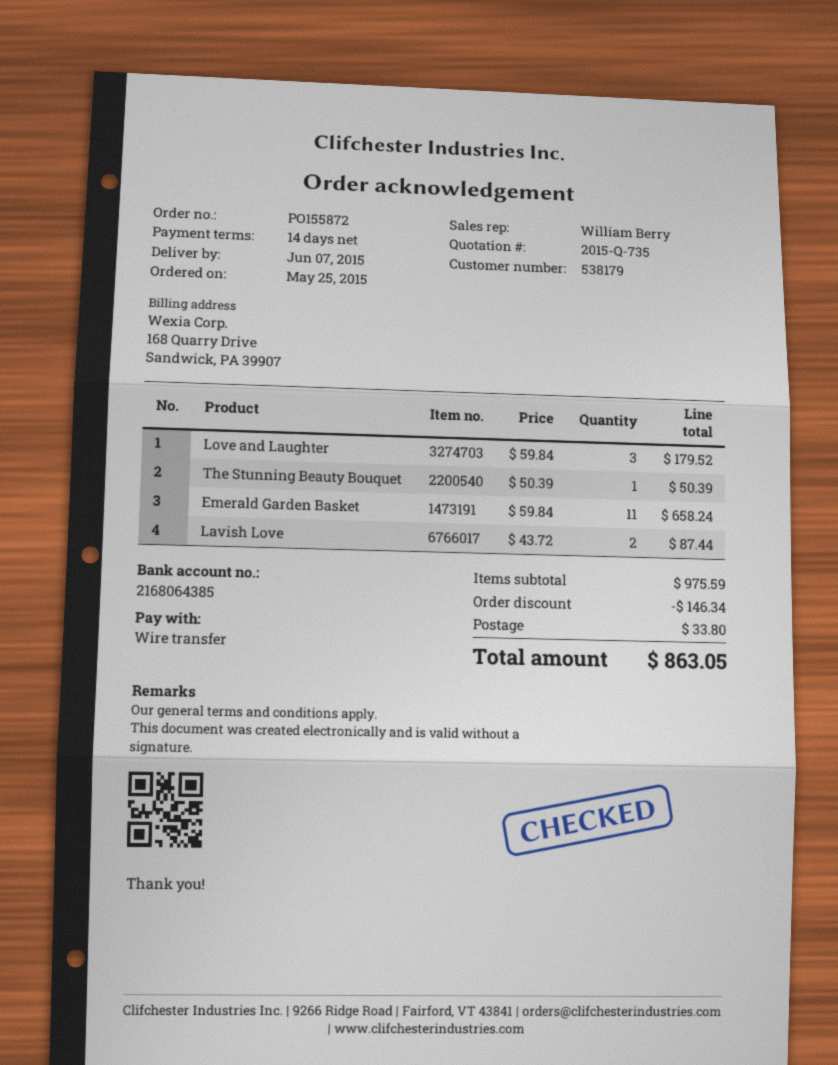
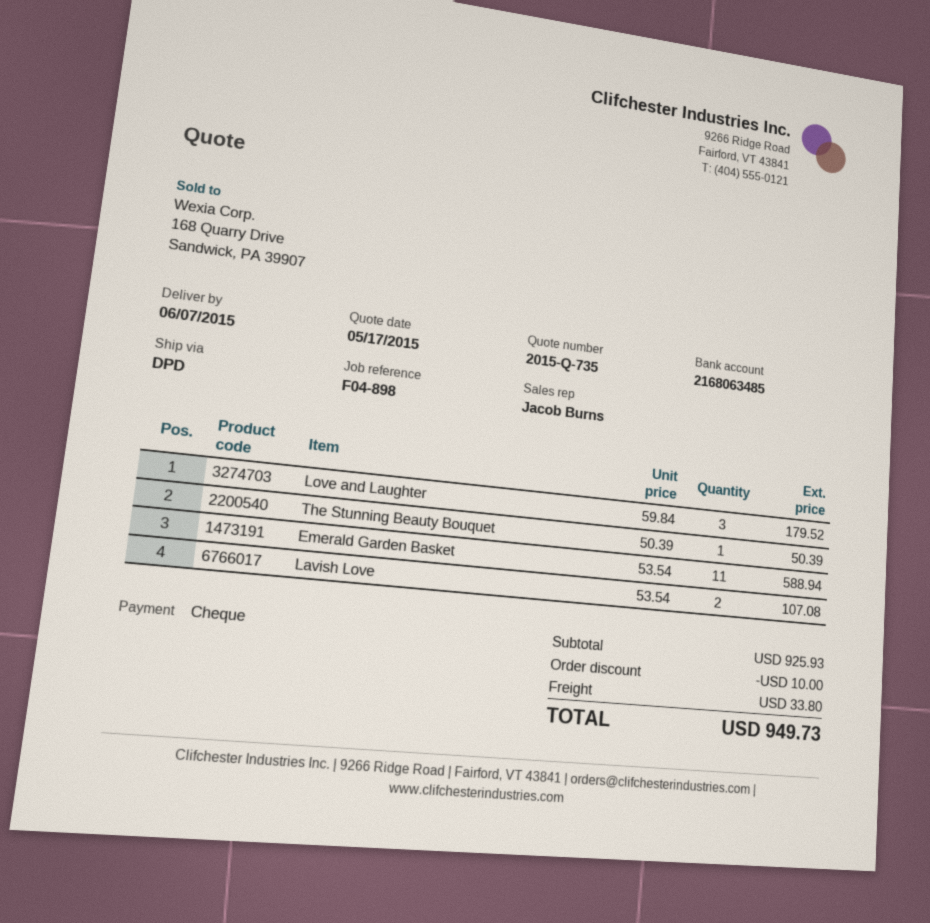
sales rep: William Berry -> Jacob Burns
payment method: bank transfer -> cheque
bank account: 2168064385 -> 2168063485
Emerald Garden Basket: 11 x 59.84 = 658.24 -> 11 x 53.54 = 588.94
Lavish Love: 2 x 43.72 = 87.44 -> 2 x 53.54 = 107.08
subtotal: 975.59 -> 925.93
discount: 146.34 -> 10.00
total: 863.05 -> 949.73

